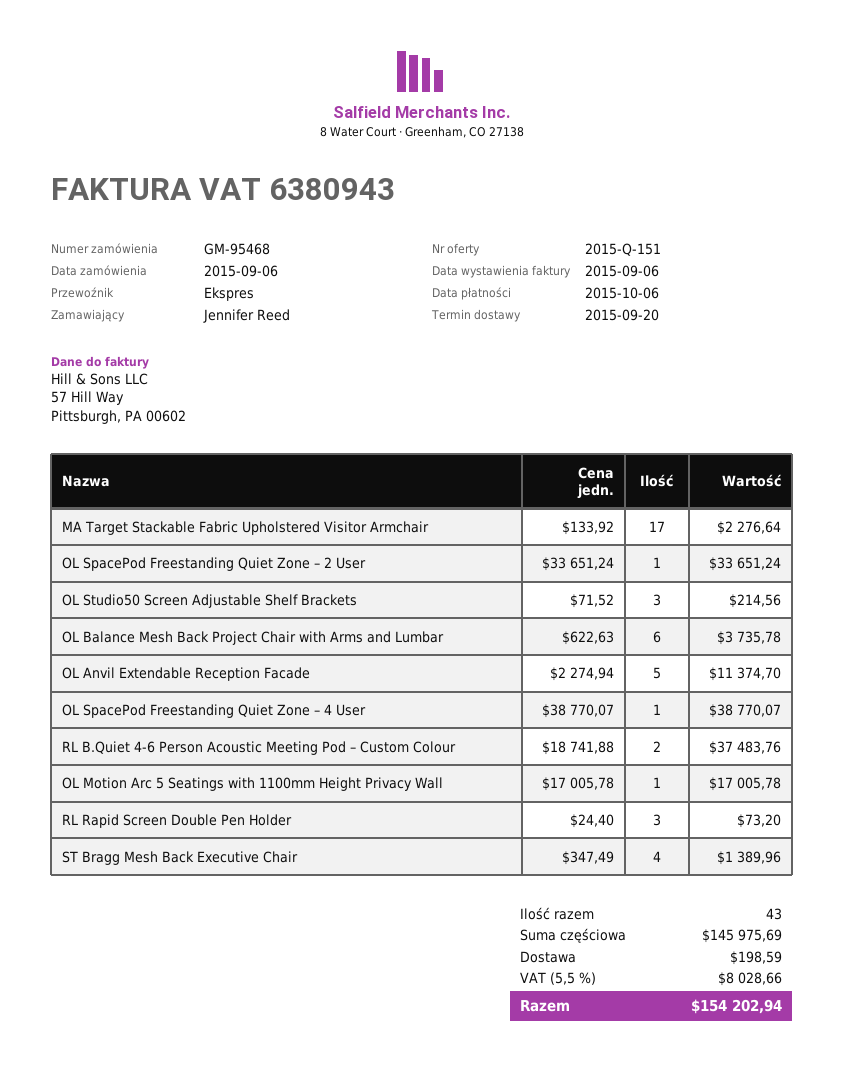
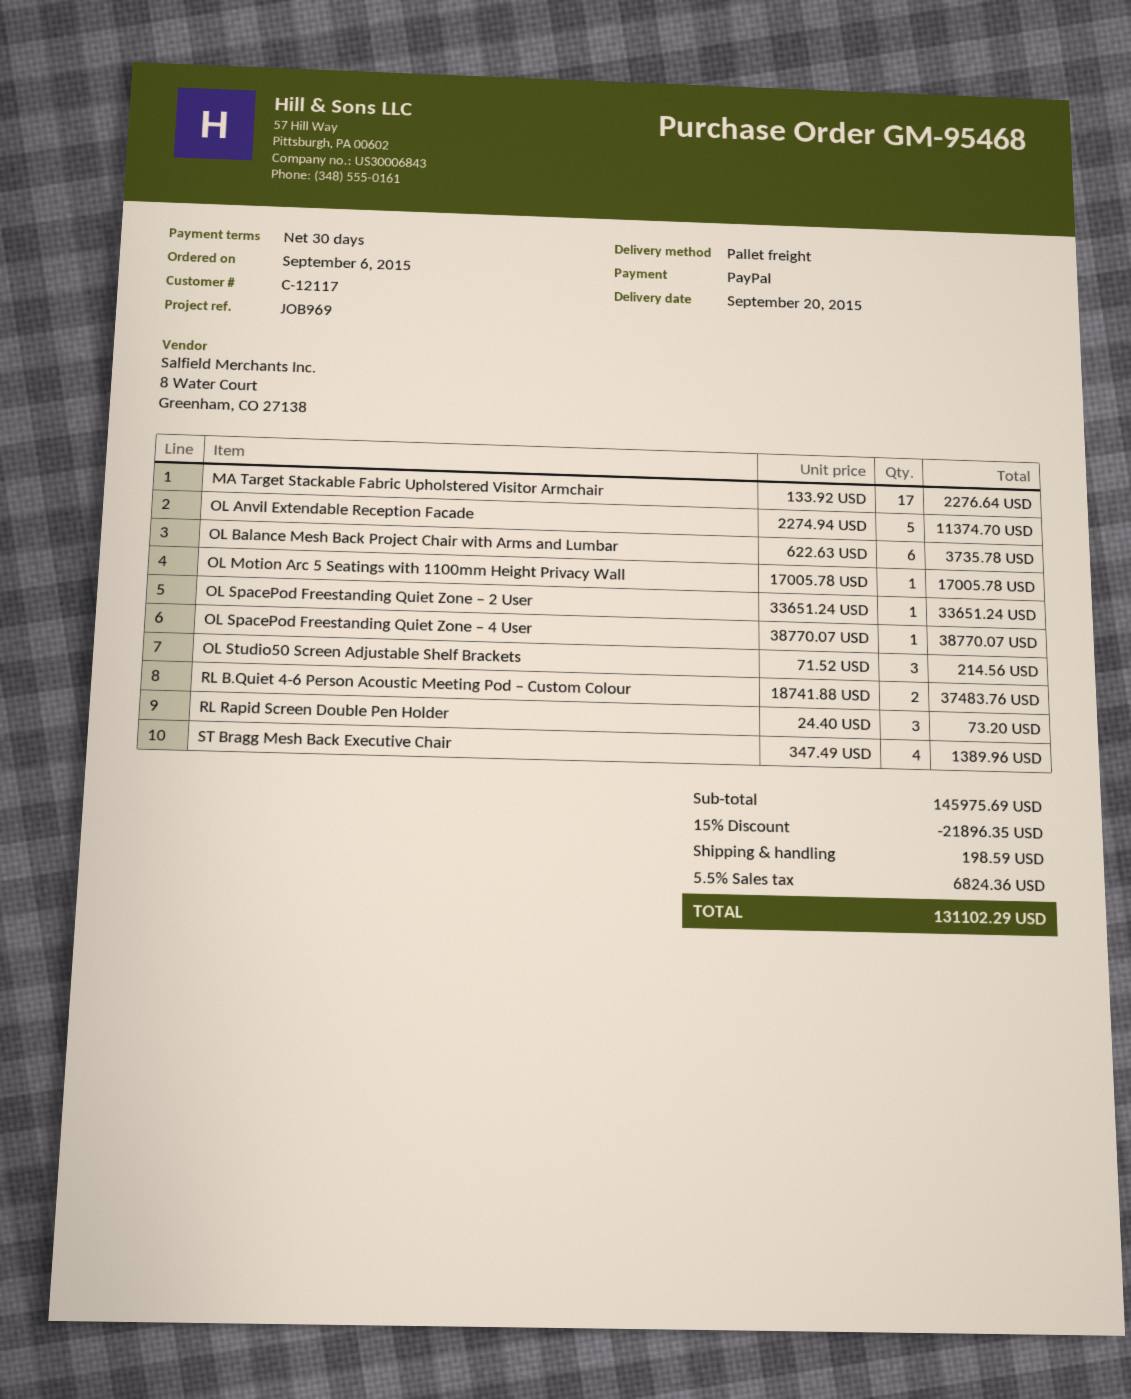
shipping method: express -> pallet freight
discount: none -> 15% = 21896.35
tax: 5.5% = 8028.66 -> 5.5% = 6824.36
total: 154202.94 -> 131102.29

